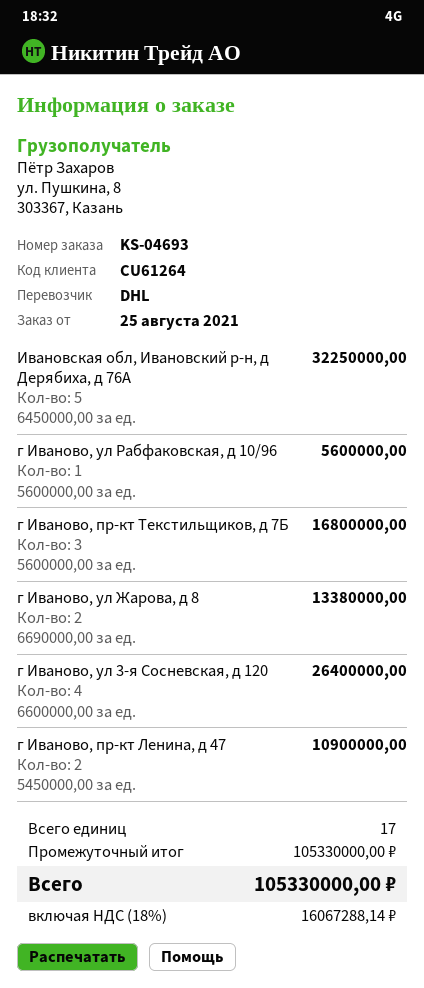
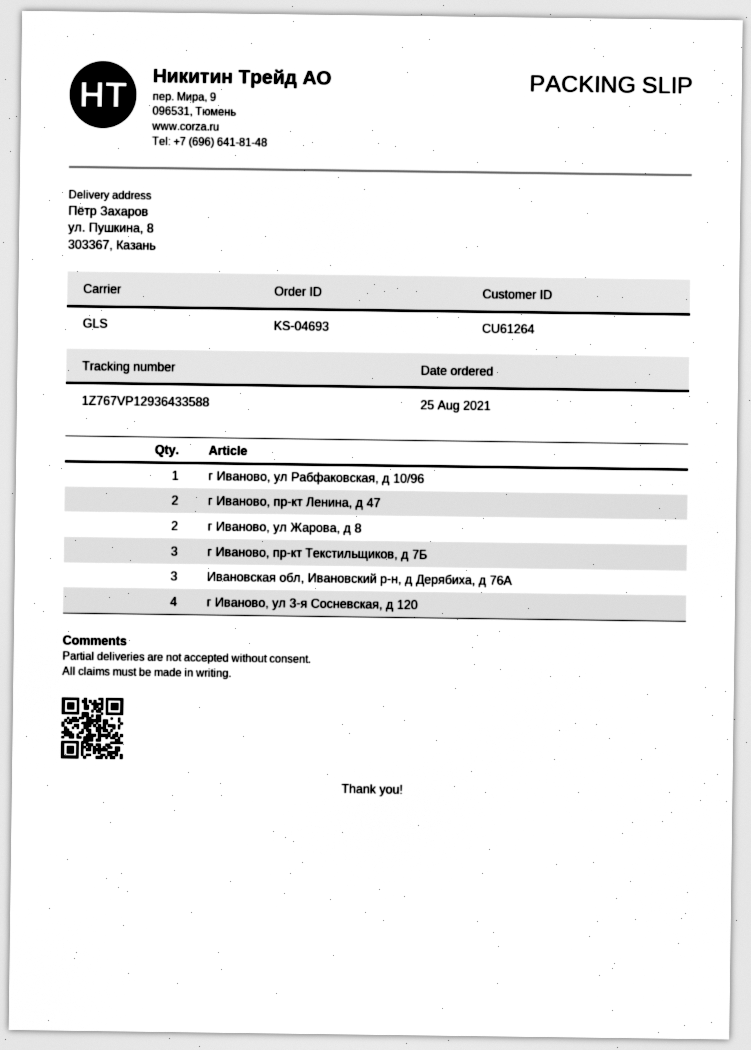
shipping method: DHL -> GLS
Ивановская обл, Ивановский р-н, д Дерябиха, д 76А: 5 -> 3

